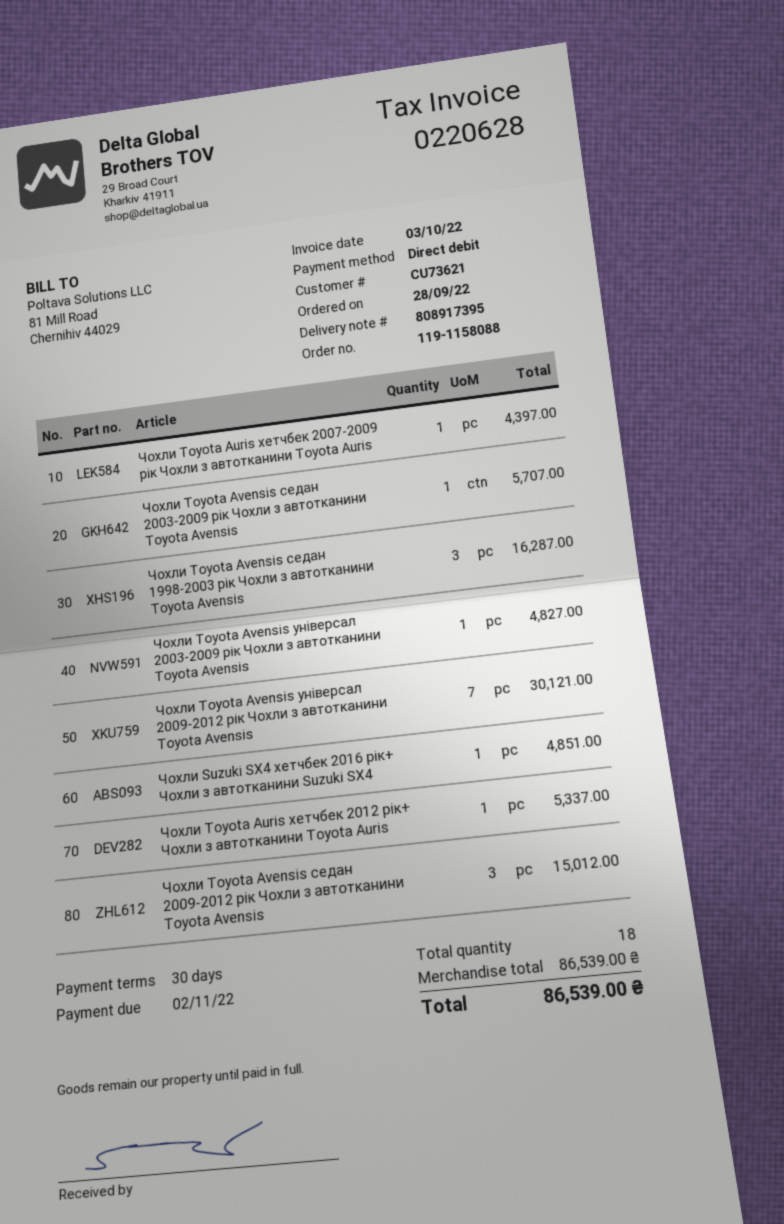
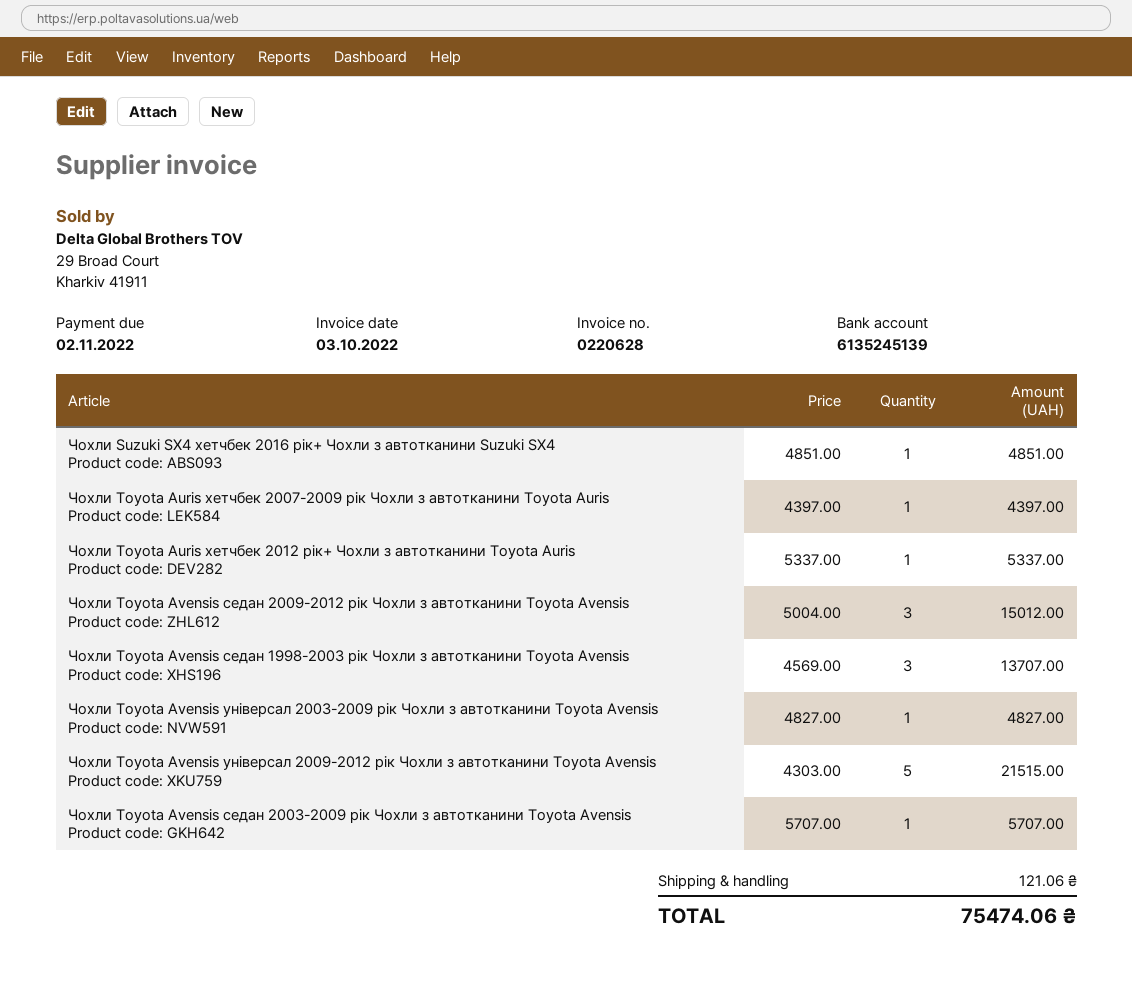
Чохли Toyota Avensis седан 1998-2003 рік Чохли з автотканини Toyota Avensis: 3 for 16287.00 -> 3 for 13707.00
Чохли Toyota Avensis універсал 2009-2012 рік Чохли з автотканини Toyota Avensis: 7 for 30121.00 -> 5 for 21515.00
shipping: none -> 121.06
total: 86539.00 -> 75474.06

